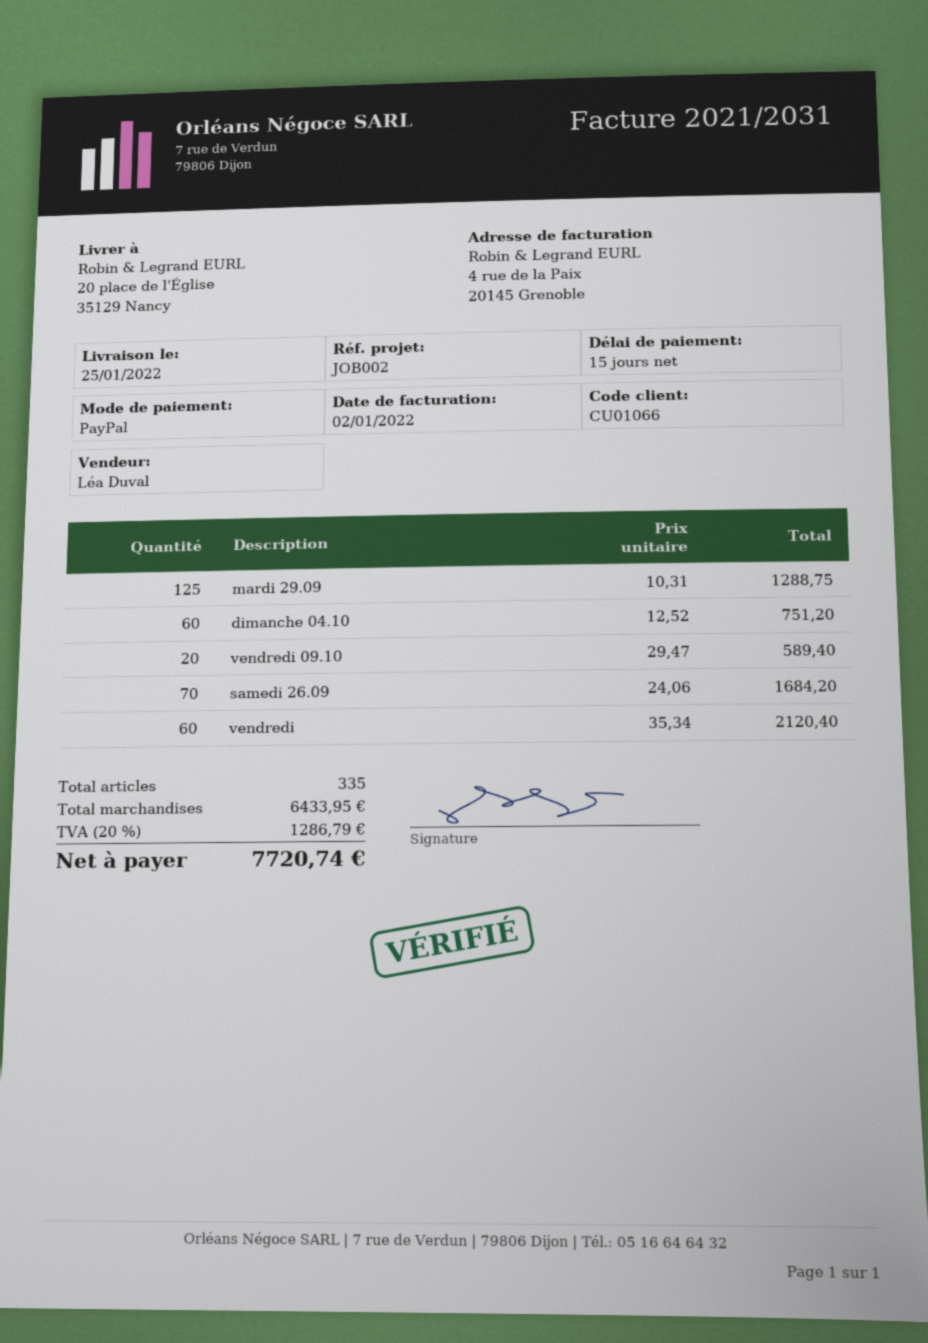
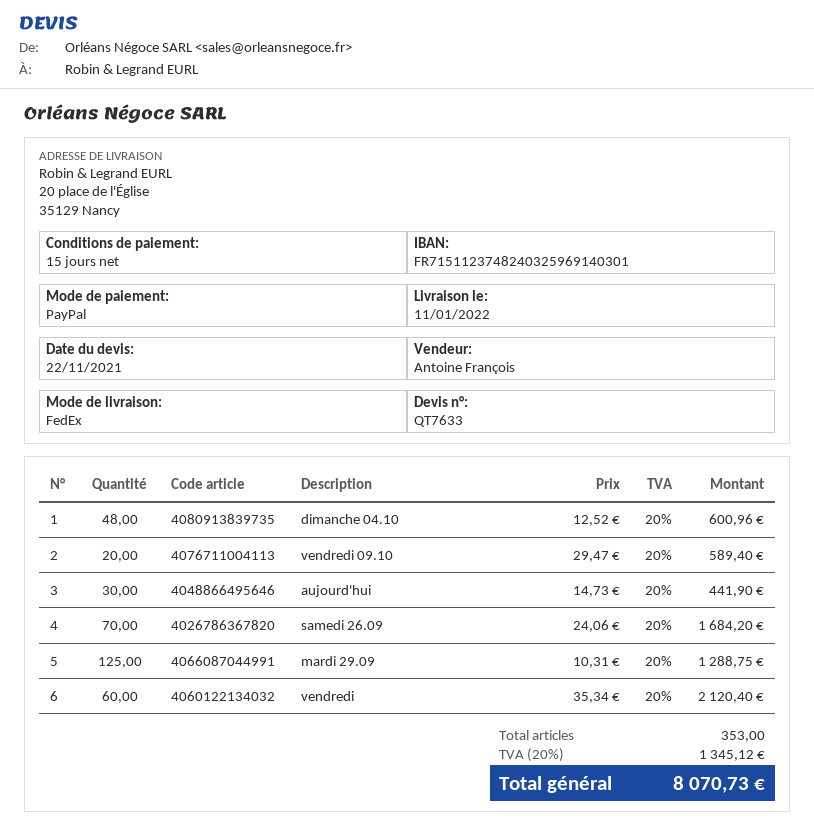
delivery date: 2022-01-25 -> 2022-01-11
sales rep: Léa Duval -> Antoine François
dimanche 04.10: 60 x 12.52 = 751.20 -> 48 x 12.52 = 600.96
aujourd'hui: none -> 30 x 14.73 = 441.90
total quantity: 335 -> 353
tax: 20% = 1286.79 -> 20% = 1345.12
total: 7720.74 -> 8070.73

